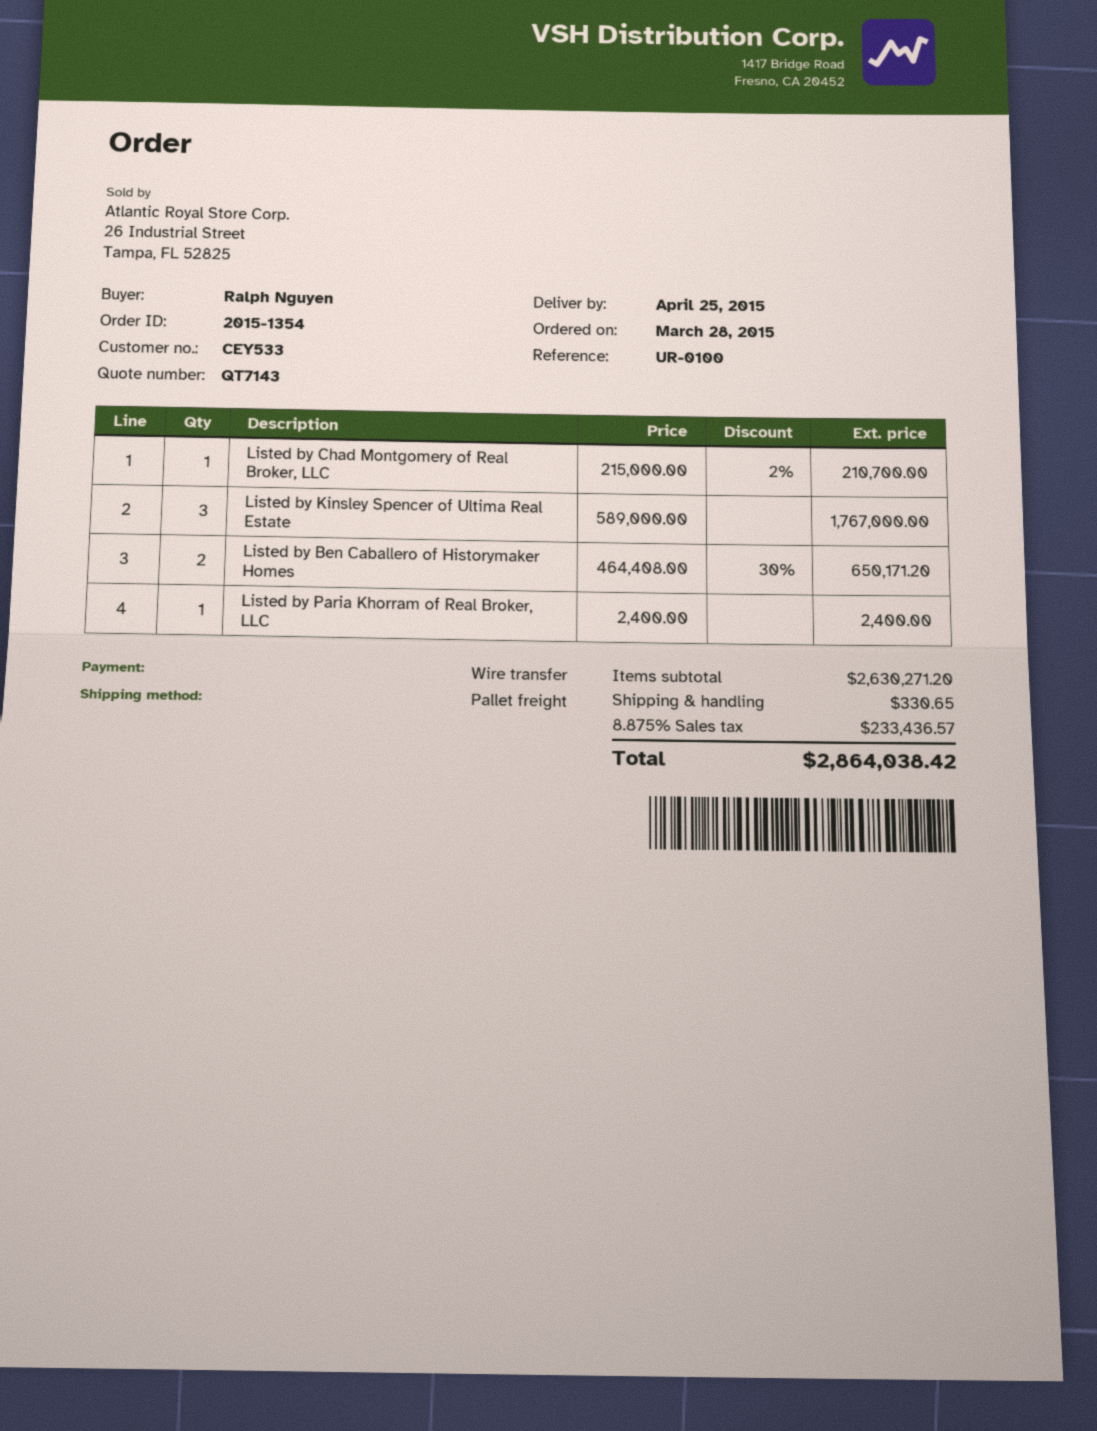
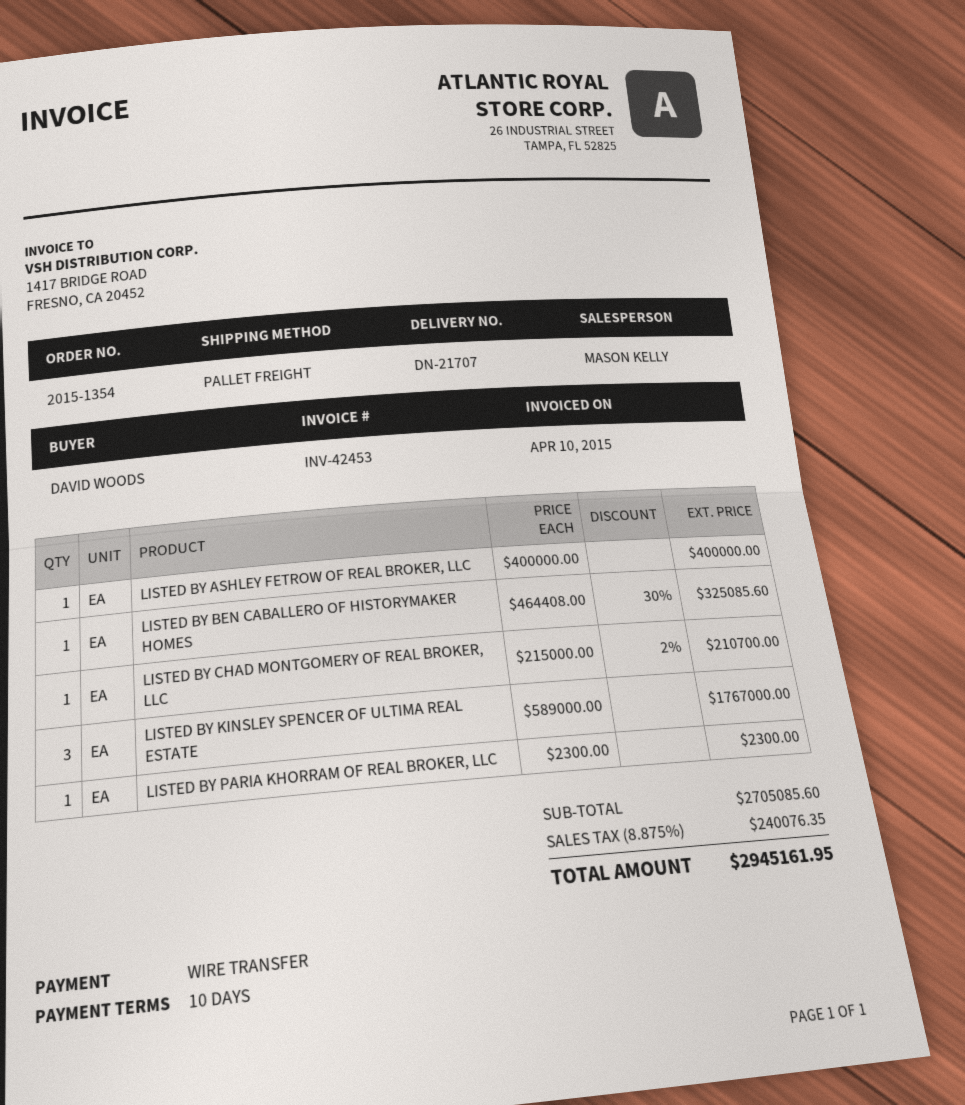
ordered by: Ralph Nguyen -> DAVID WOODS
Listed by Ben Caballero of Historymaker Homes: 2 x 464408.00 - 30% = 650171.20 -> 1 x 464408.00 - 30% = 325085.60
Listed by Paria Khorram of Real Broker, LLC: 1 x 2400.00 = 2400.00 -> 1 x 2300.00 = 2300.00
LISTED BY ASHLEY FETROW OF REAL BROKER, LLC: none -> 1 x 400000.00 = 400000.00
subtotal: 2630271.20 -> 2705085.60
shipping: 330.65 -> none
tax: 8.875% = 233436.57 -> 8.875% = 240076.35
total: 2864038.42 -> 2945161.95

